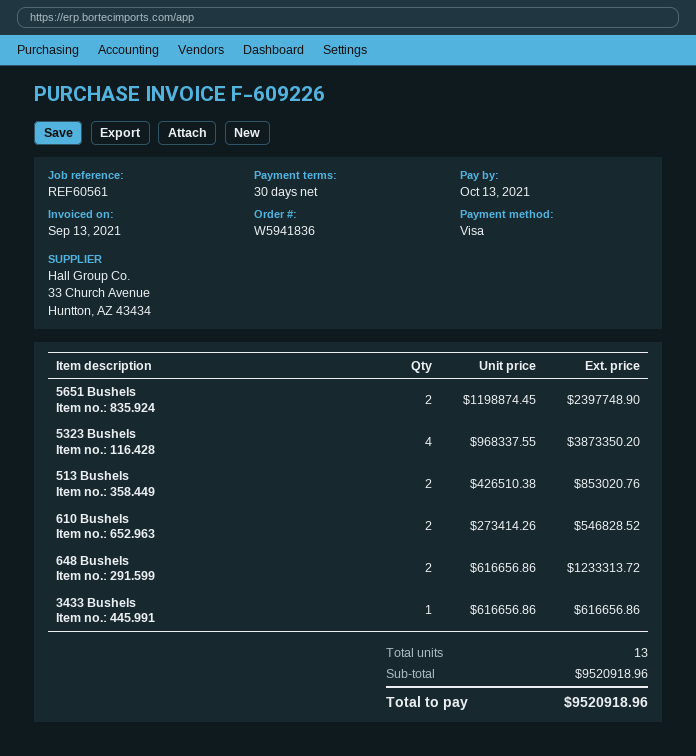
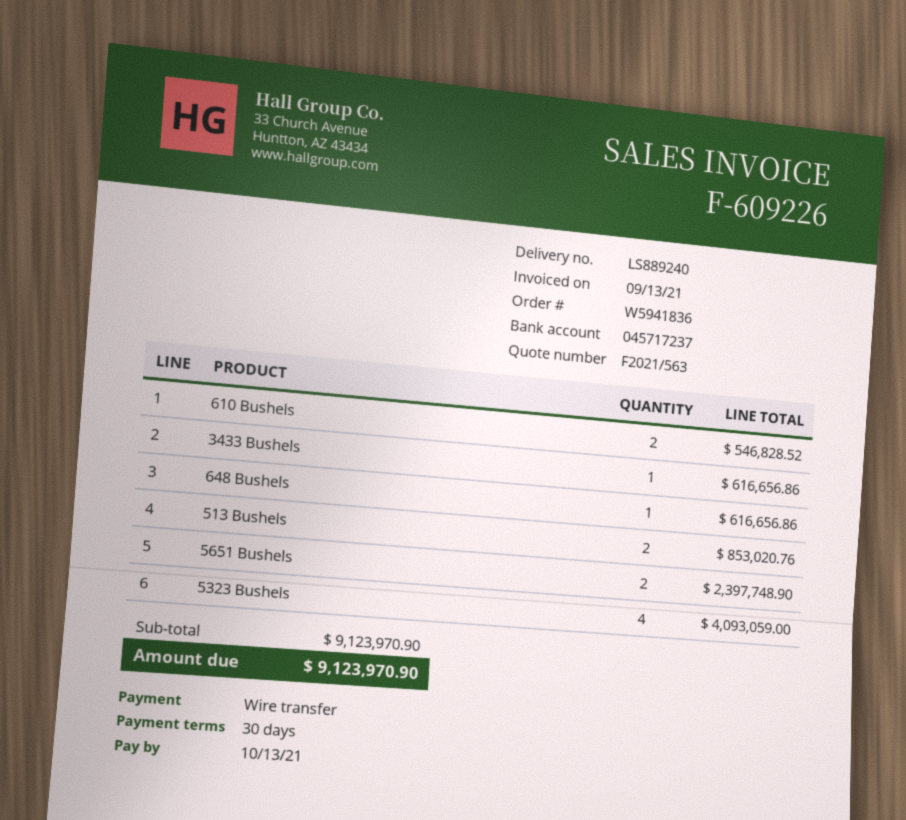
payment method: Visa -> bank transfer
5323 Bushels: 4 for 3873350.20 -> 4 for 4093059.00
648 Bushels: 2 for 1233313.72 -> 1 for 616656.86
subtotal: 9520918.96 -> 9123970.90
total: 9520918.96 -> 9123970.90

